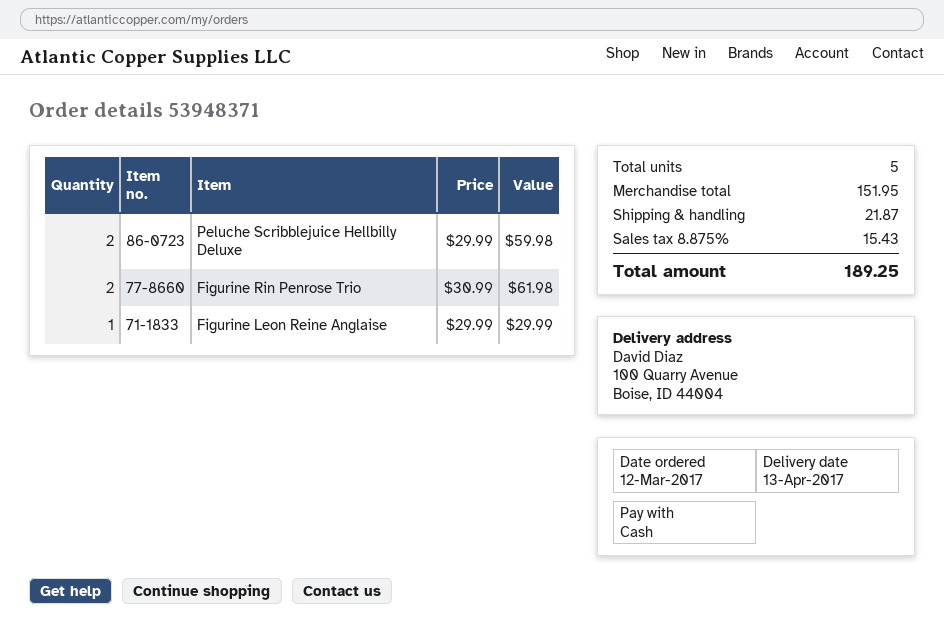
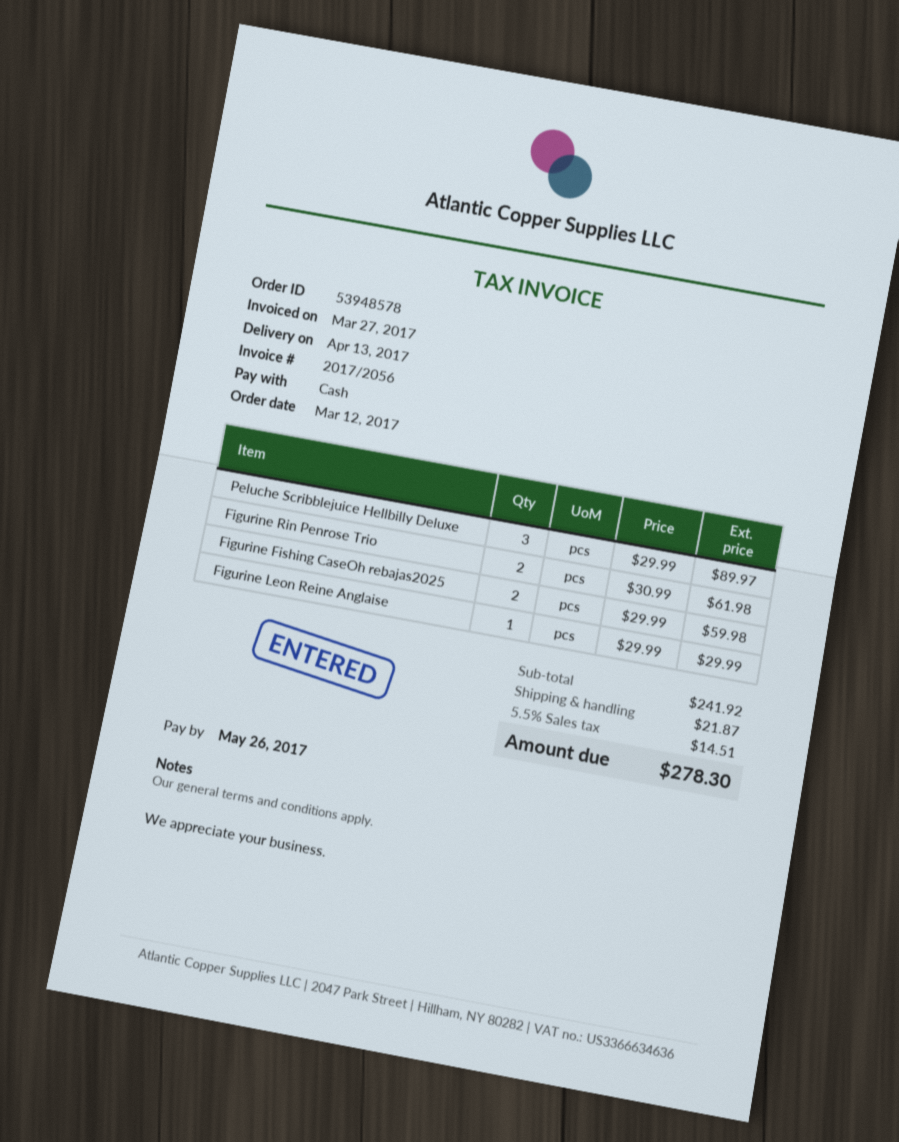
order number: 53948371 -> 53948578
Peluche Scribblejuice Hellbilly Deluxe: 2 x 29.99 = 59.98 -> 3 x 29.99 = 89.97
Figurine Fishing CaseOh rebajas2025: none -> 2 x 29.99 = 59.98
subtotal: 151.95 -> 241.92
tax: 8.875% = 15.43 -> 5.5% = 14.51
total: 189.25 -> 278.30

